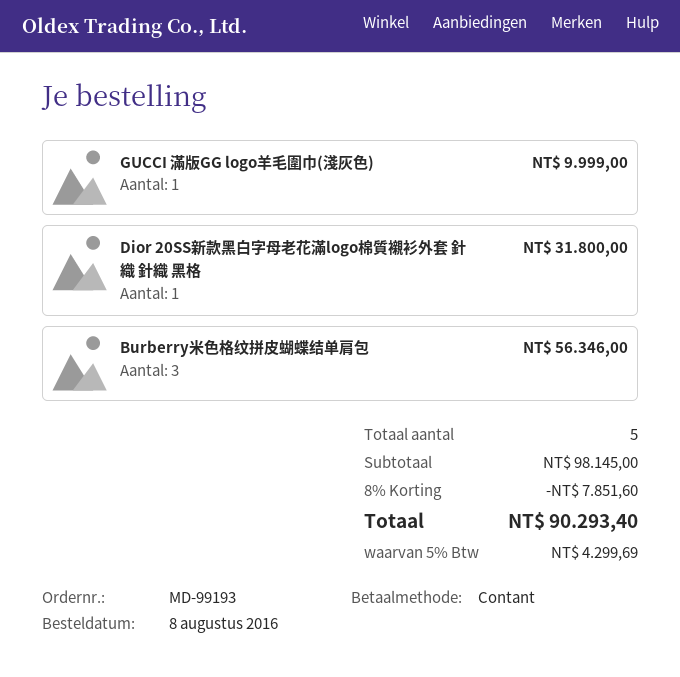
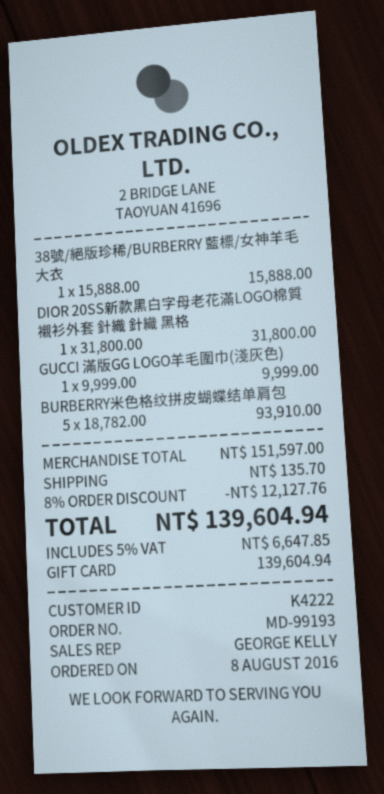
payment method: cash -> gift card
Burberry米色格纹拼皮蝴蝶结单肩包: 3 for 56346.00 -> 5 for 93910.00
38號/絕版珍稀/BURBERRY 藍標/女神羊毛大衣: none -> 1 for 15888.00
subtotal: 98145.00 -> 151597.00
discount: 8% = 7851.60 -> 8% = 12127.76
shipping: none -> 135.70
tax: 5% = 4299.69 -> 5% = 6647.85
total: 90293.40 -> 139604.94

